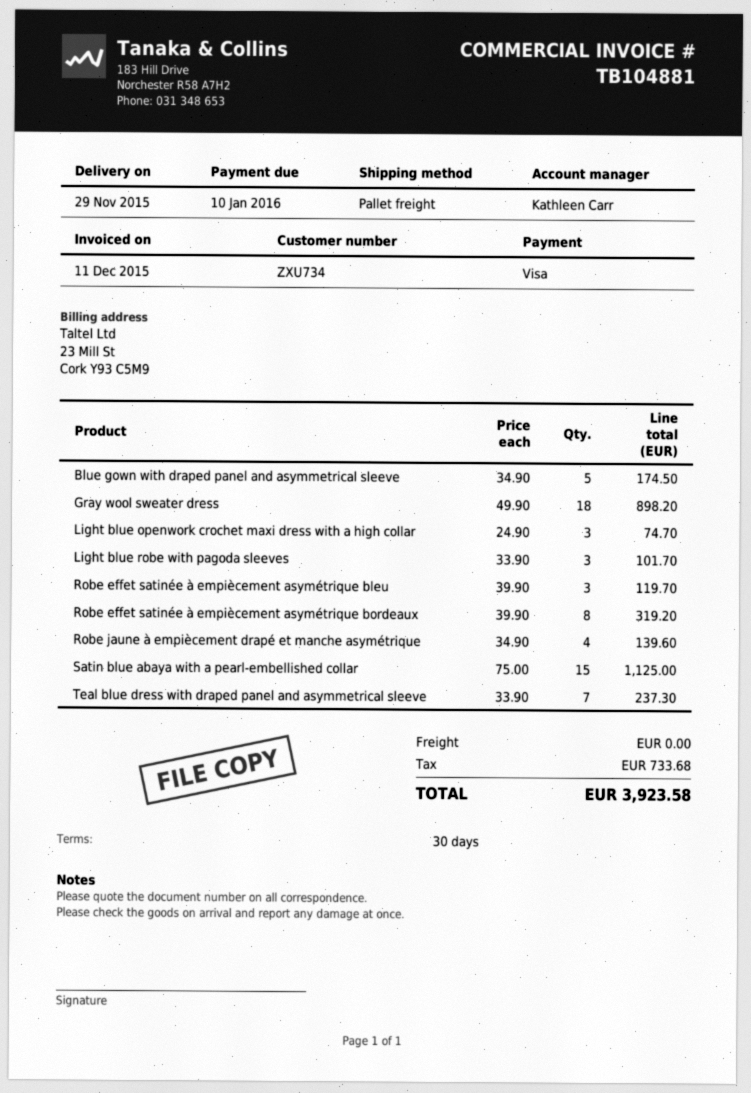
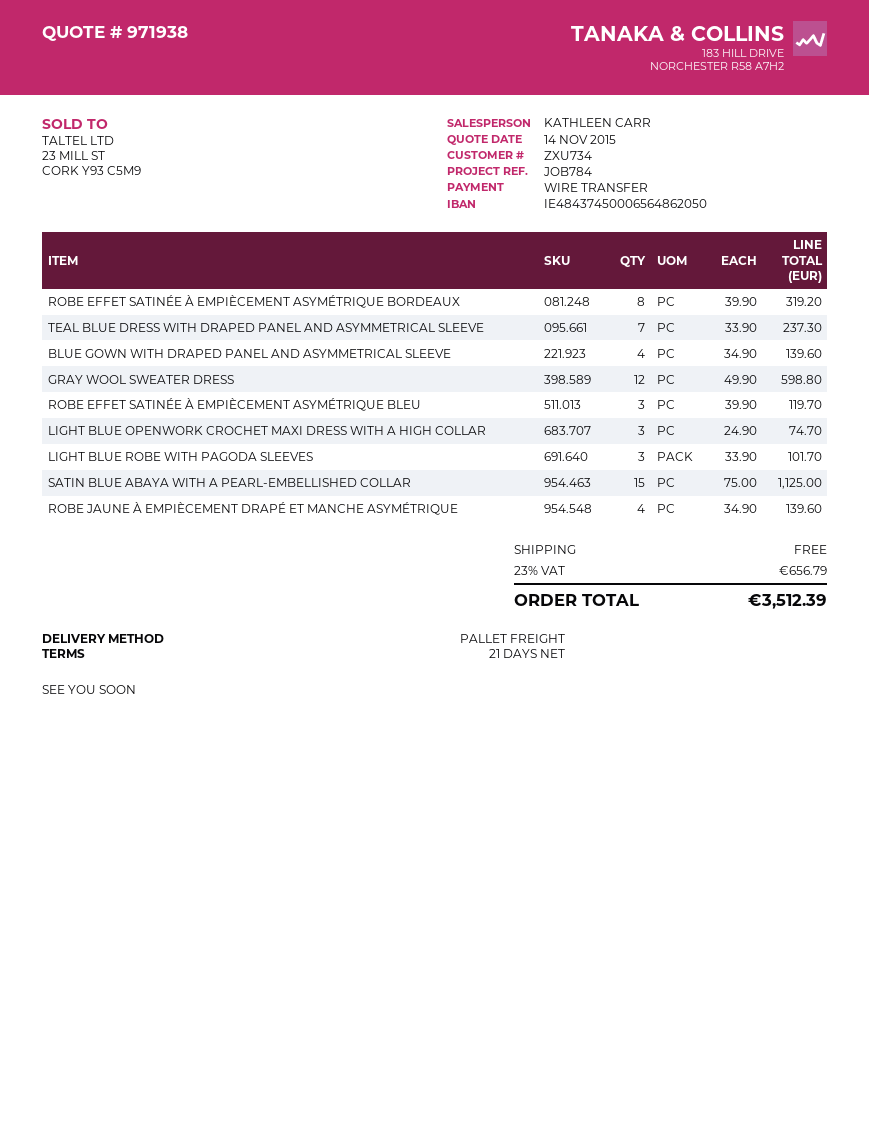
payment terms: 30 days -> 21 days
payment method: Visa -> bank transfer
Blue gown with draped panel and asymmetrical sleeve: 5 x 34.90 = 174.50 -> 4 x 34.90 = 139.60
Gray wool sweater dress: 18 x 49.90 = 898.20 -> 12 x 49.90 = 598.80
tax: 733.68 -> 656.79
total: 3923.58 -> 3512.39

